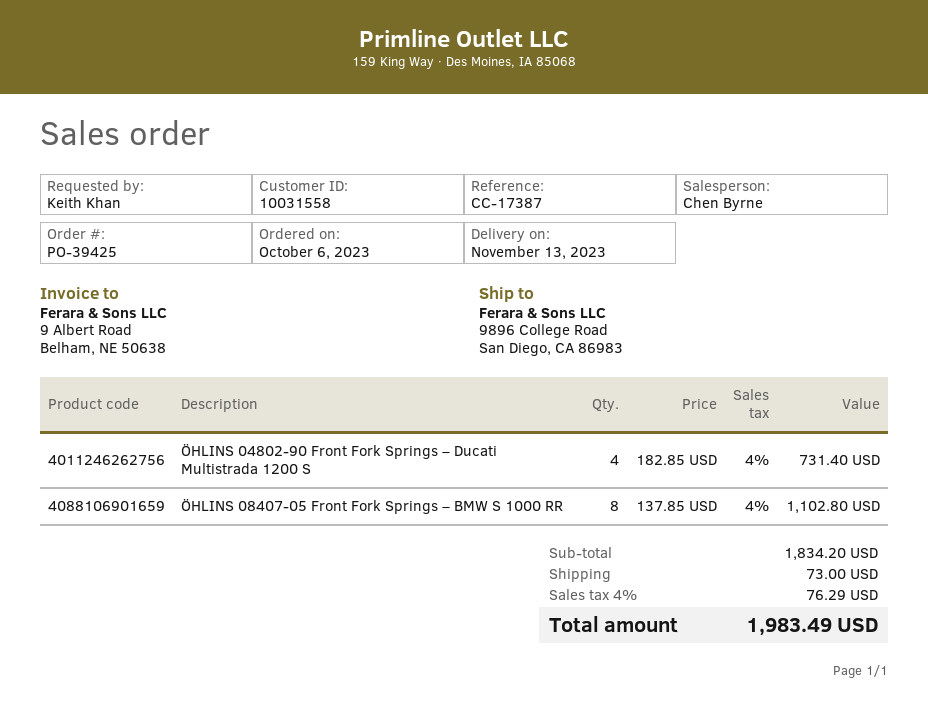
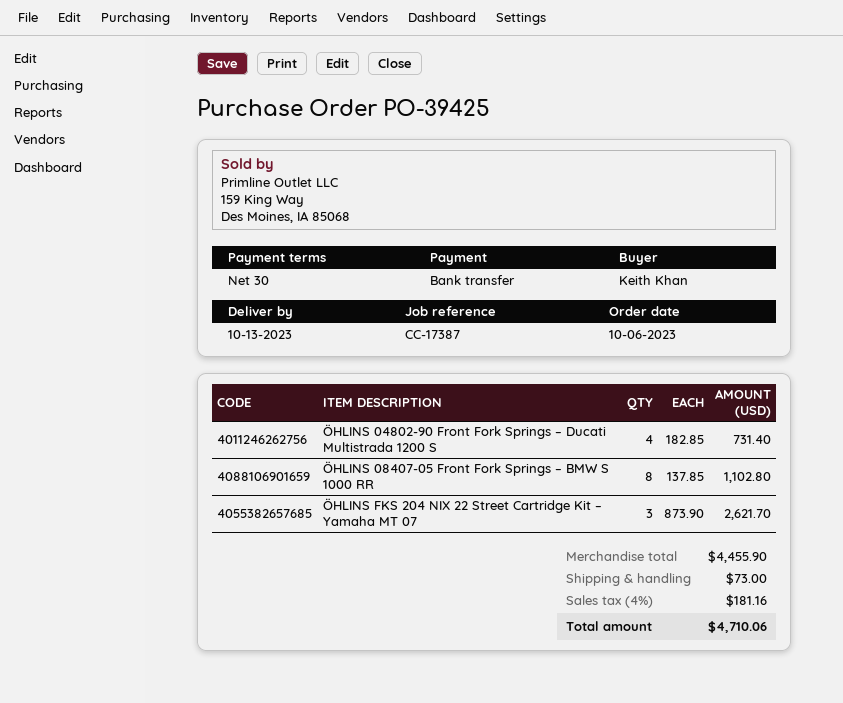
delivery date: 2023-11-13 -> 2023-10-13
ÖHLINS FKS 204 NIX 22 Street Cartridge Kit – Yamaha MT 07: none -> 3 x 873.90 = 2621.70
subtotal: 1834.20 -> 4455.90
tax: 4% = 76.29 -> 4% = 181.16
total: 1983.49 -> 4710.06

